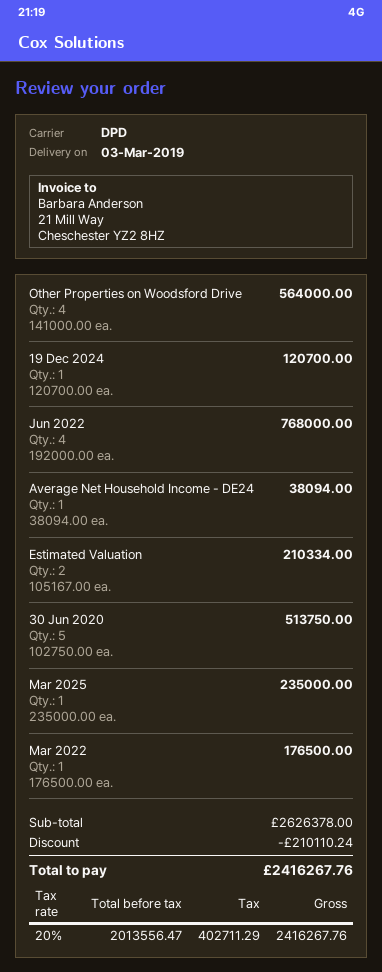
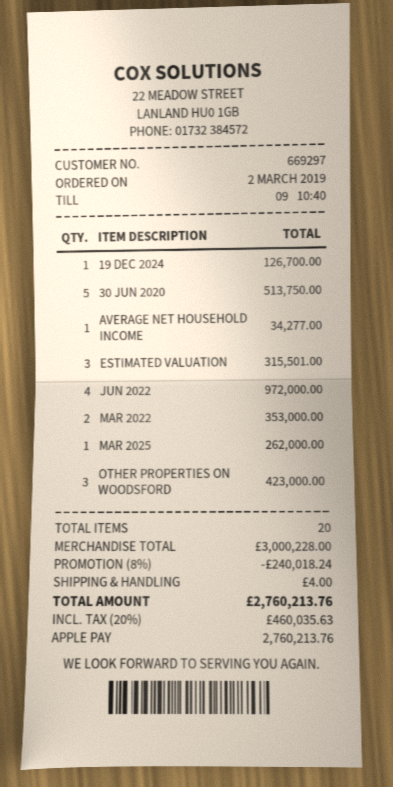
Other Properties on Woodsford Drive: 4 for 564000.00 -> 3 for 423000.00
19 Dec 2024: 1 for 120700.00 -> 1 for 126700.00
Jun 2022: 4 for 768000.00 -> 4 for 972000.00
Average Net Household Income - DE24: 1 for 38094.00 -> 1 for 34277.00
Estimated Valuation: 2 for 210334.00 -> 3 for 315501.00
Mar 2025: 1 for 235000.00 -> 1 for 262000.00
Mar 2022: 1 for 176500.00 -> 2 for 353000.00
subtotal: 2626378.00 -> 3000228.00
discount: 210110.24 -> 240018.24
shipping: none -> 4.00
tax: 20% = 402711.29 -> 20% = 460035.63
total: 2416267.76 -> 2760213.76

